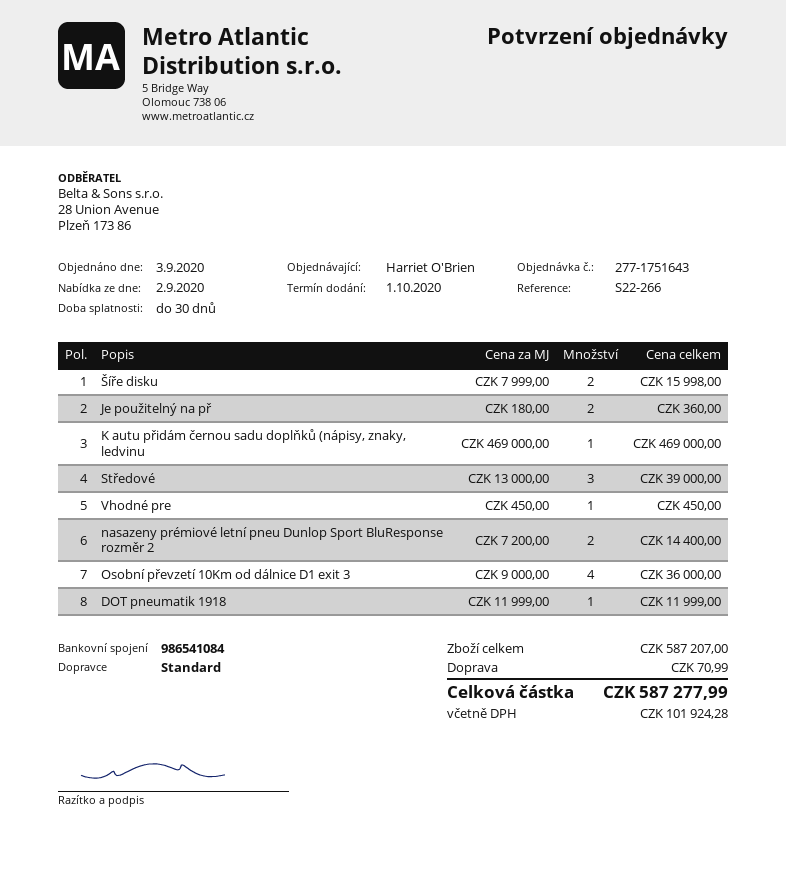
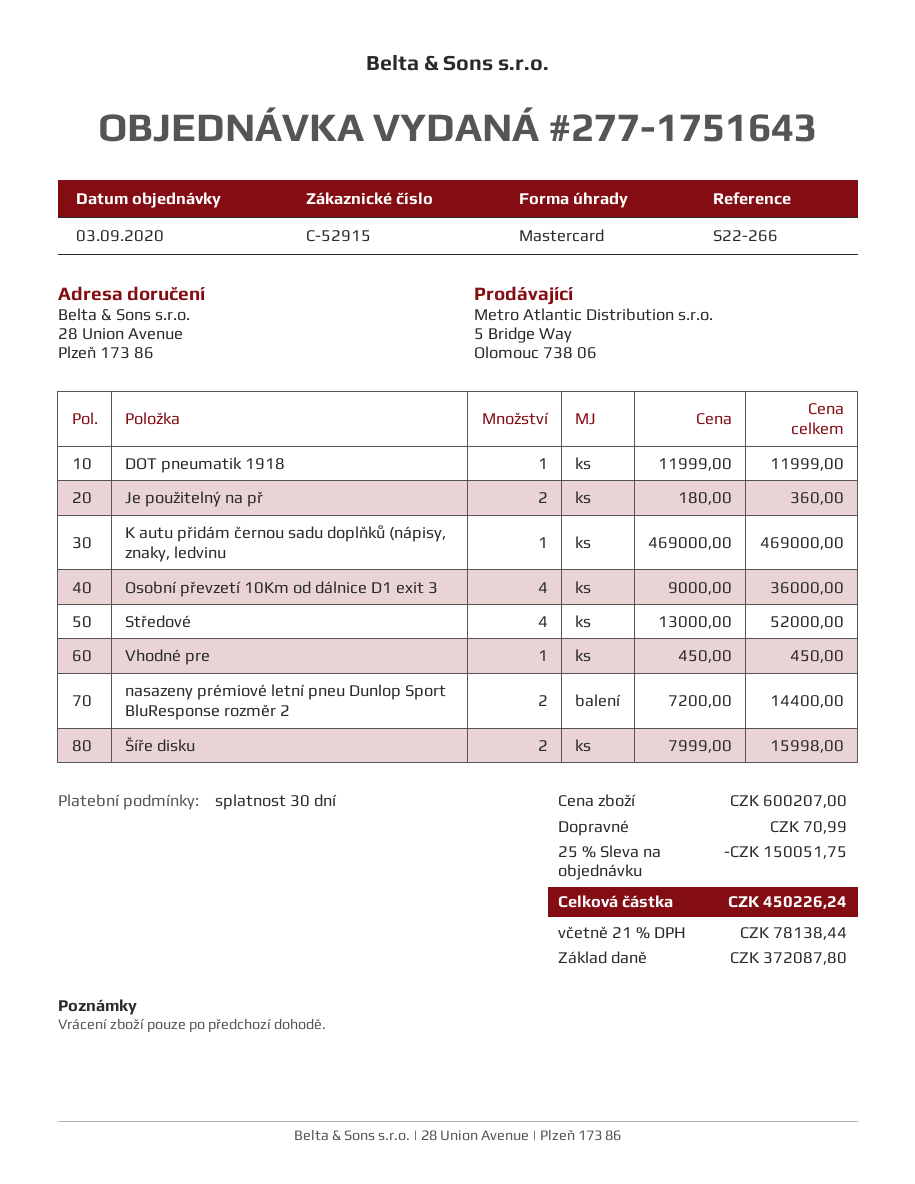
Středové: 3 x 13000.00 = 39000.00 -> 4 x 13000.00 = 52000.00
subtotal: 587207.00 -> 600207.00
discount: none -> 25% = 150051.75
tax: 101924.28 -> 78138.44
total: 587277.99 -> 450226.24

